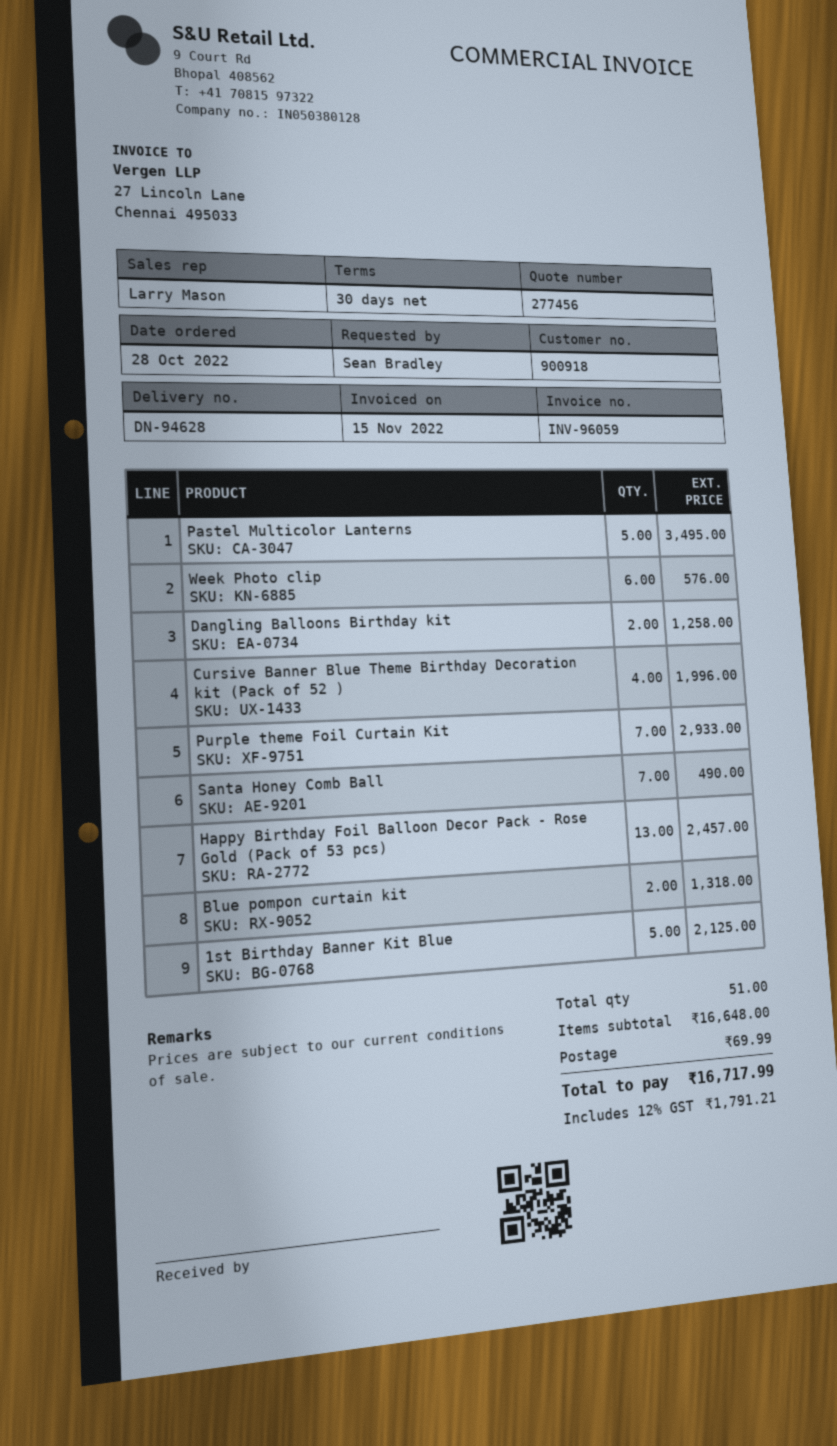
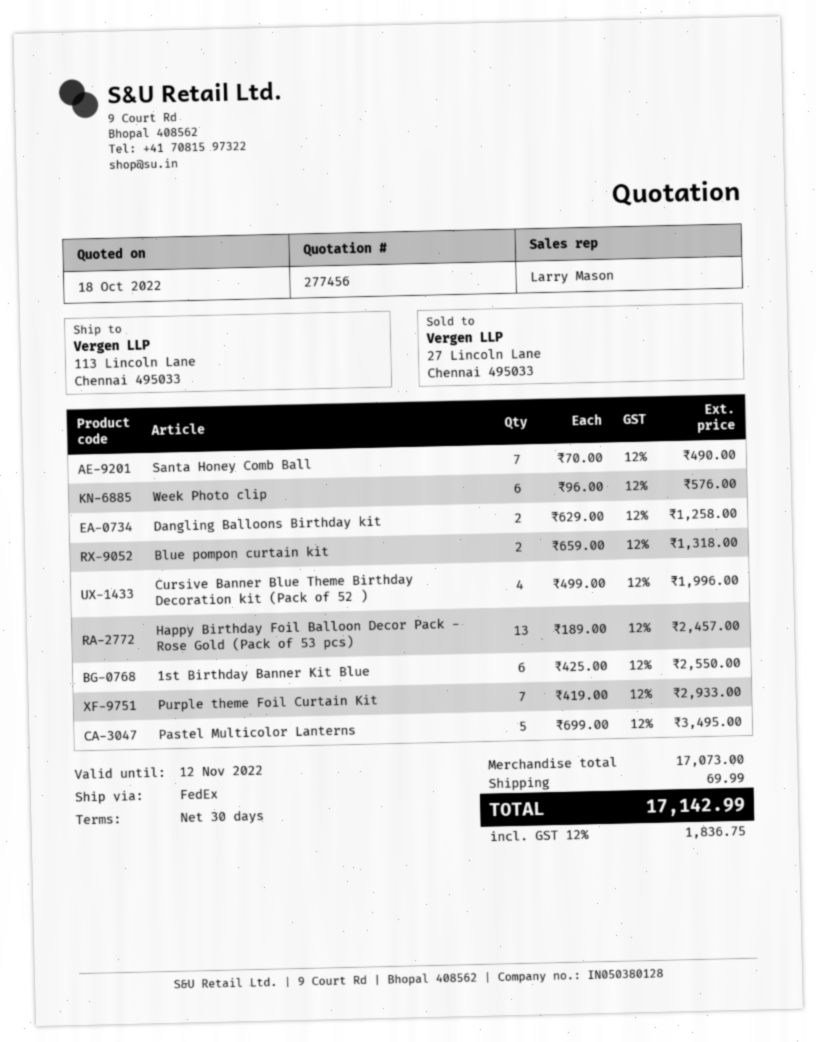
1st Birthday Banner Kit Blue: 5 for 2125.00 -> 6 for 2550.00
subtotal: 16648.00 -> 17073.00
tax: 12% = 1791.21 -> 12% = 1836.75
total: 16717.99 -> 17142.99

